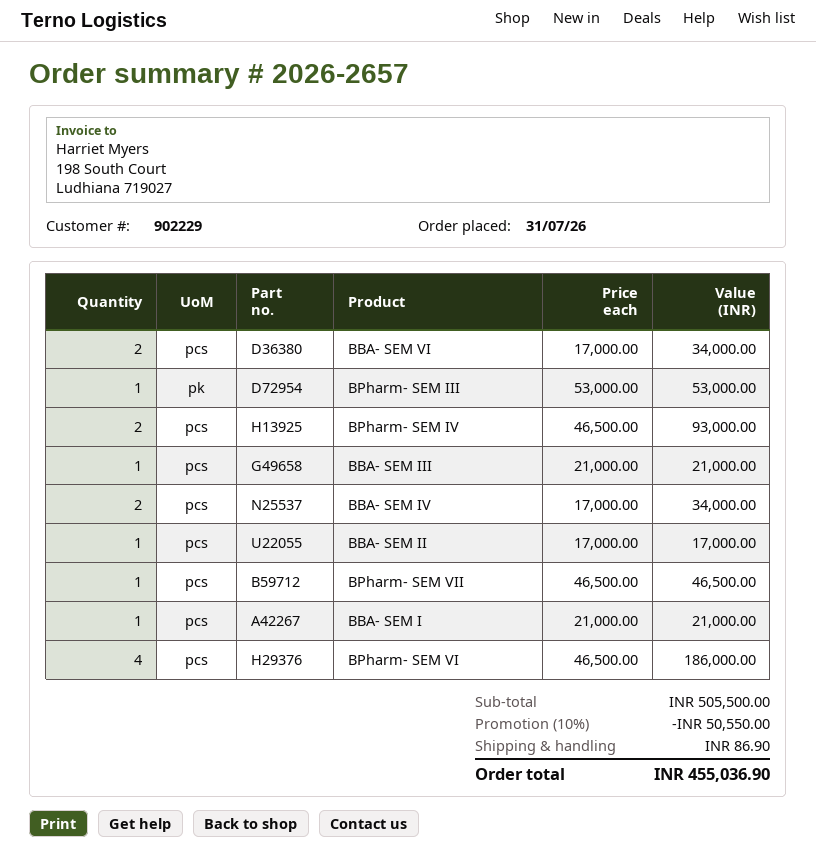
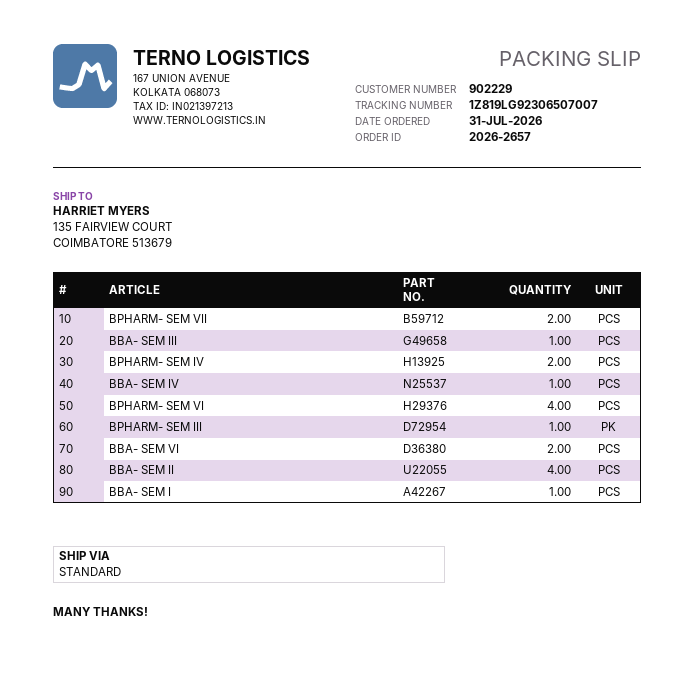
BBA- SEM IV: 2 -> 1
BBA- SEM II: 1 -> 4
BPharm- SEM VII: 1 -> 2

